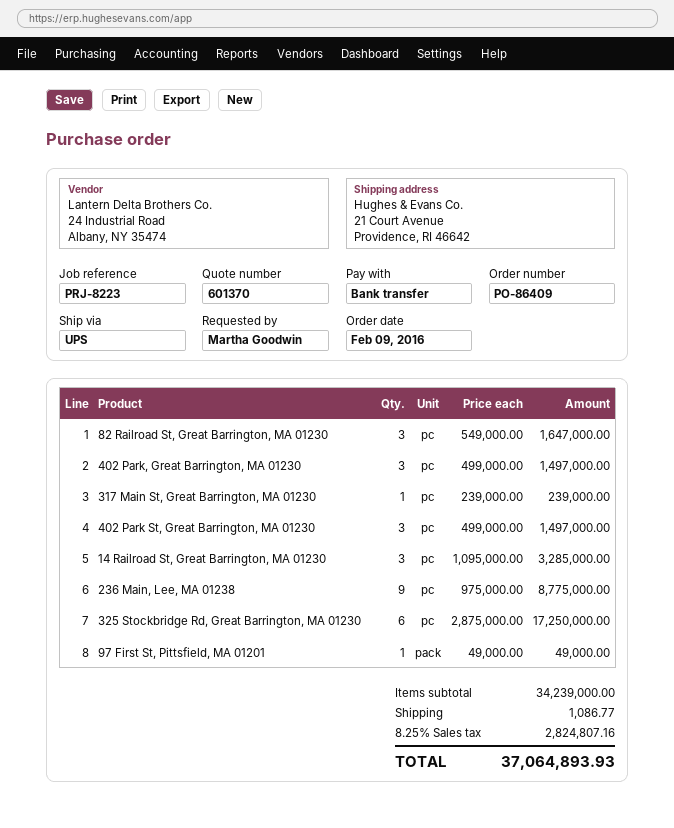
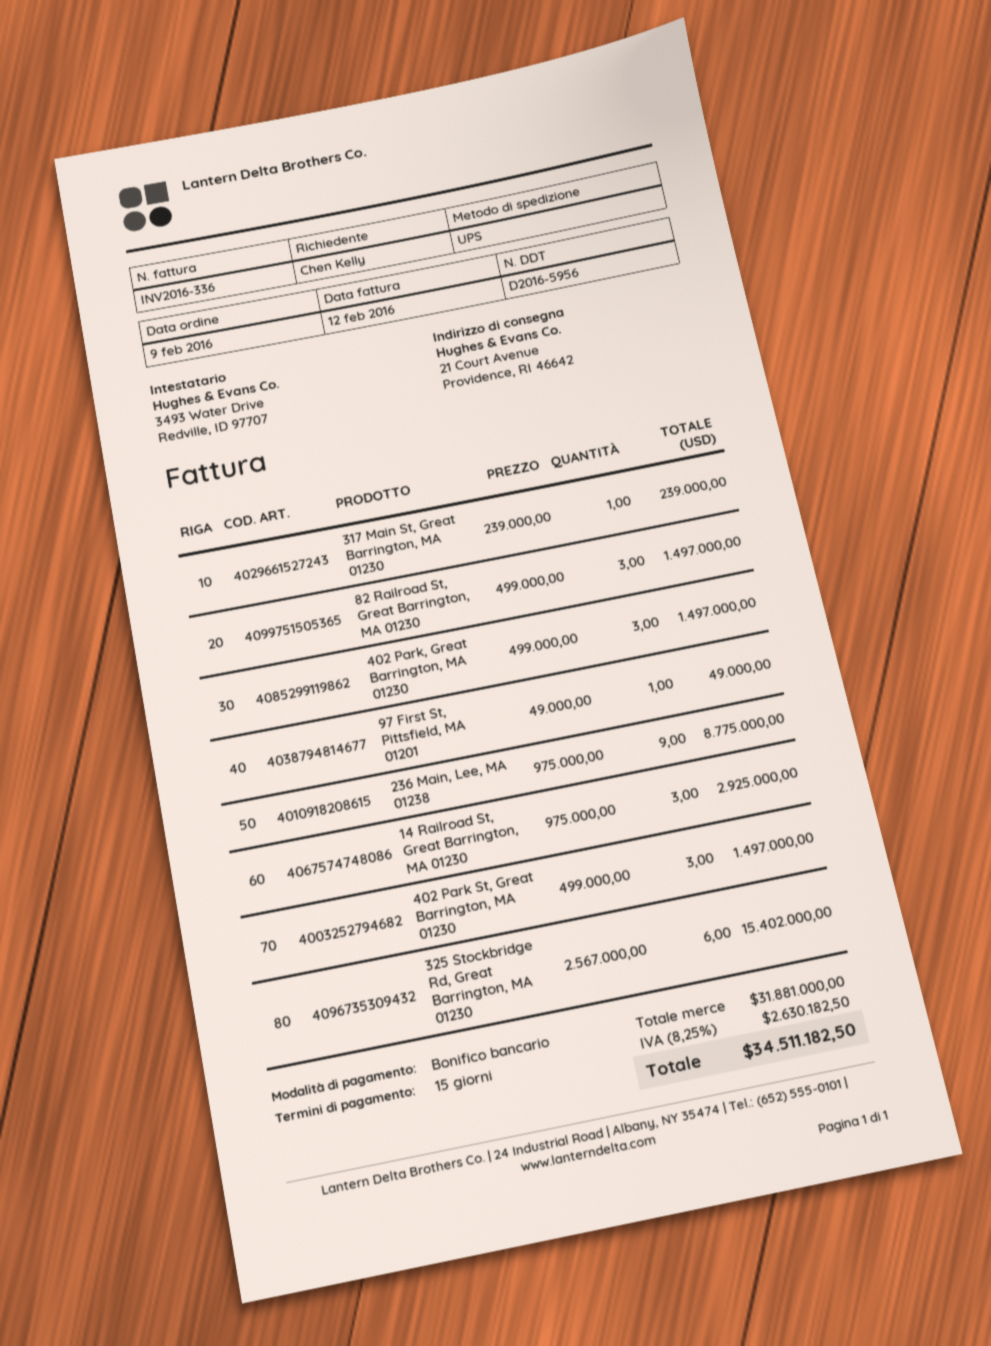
ordered by: Martha Goodwin -> Chen Kelly
82 Railroad St, Great Barrington, MA 01230: 3 x 549000.00 = 1647000.00 -> 3 x 499000.00 = 1497000.00
14 Railroad St, Great Barrington, MA 01230: 3 x 1095000.00 = 3285000.00 -> 3 x 975000.00 = 2925000.00
325 Stockbridge Rd, Great Barrington, MA 01230: 6 x 2875000.00 = 17250000.00 -> 6 x 2567000.00 = 15402000.00
subtotal: 34239000.00 -> 31881000.00
shipping: 1086.77 -> none
tax: 8.25% = 2824807.16 -> 8.25% = 2630182.50
total: 37064893.93 -> 34511182.50

